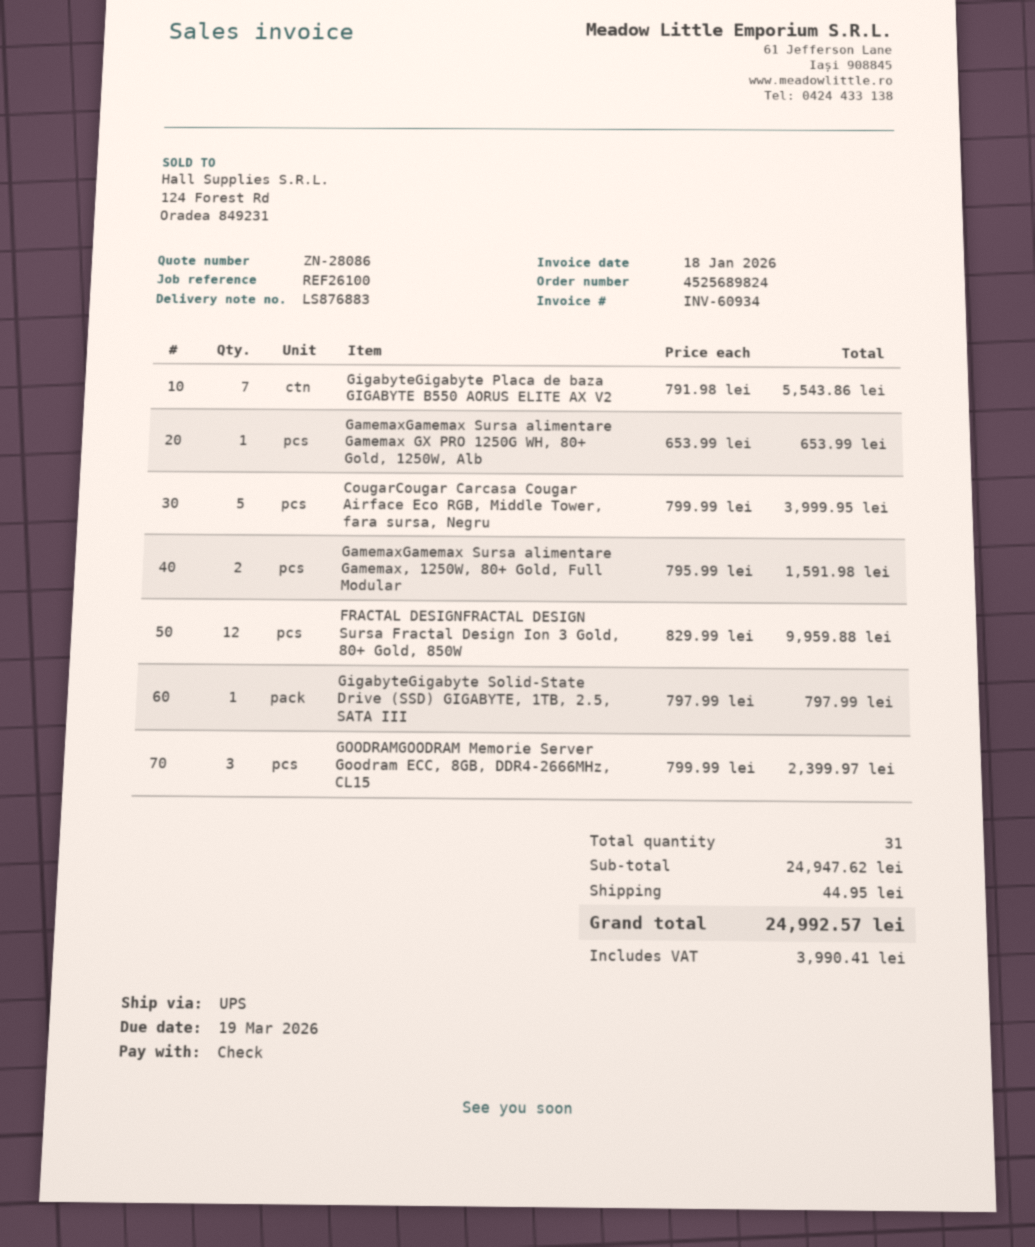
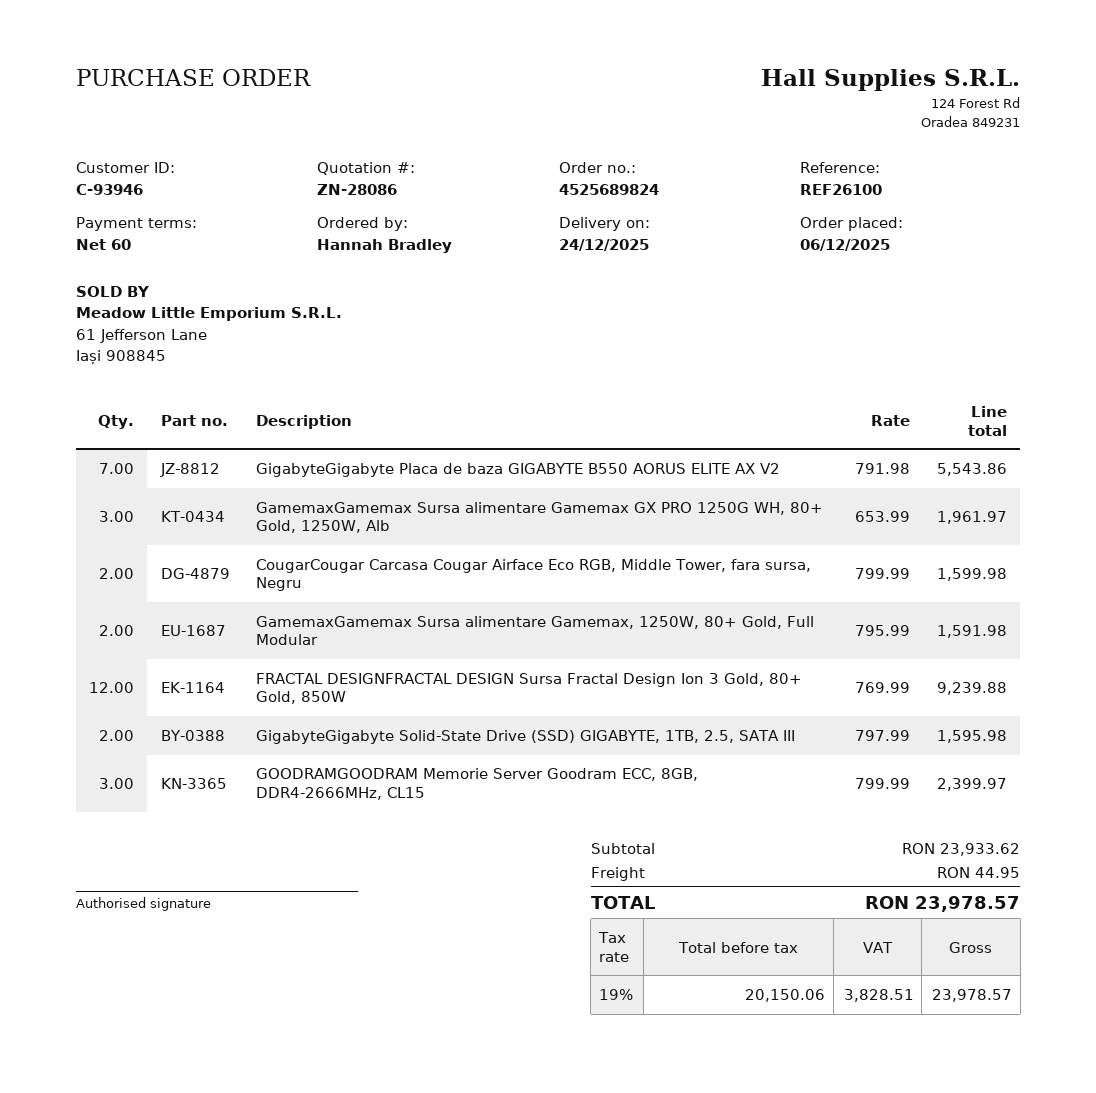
GamemaxGamemax Sursa alimentare Gamemax GX PRO 1250G WH, 80+ Gold, 1250W, Alb: 1 x 653.99 = 653.99 -> 3 x 653.99 = 1961.97
CougarCougar Carcasa Cougar Airface Eco RGB, Middle Tower, fara sursa, Negru: 5 x 799.99 = 3999.95 -> 2 x 799.99 = 1599.98
FRACTAL DESIGNFRACTAL DESIGN Sursa Fractal Design Ion 3 Gold, 80+ Gold, 850W: 12 x 829.99 = 9959.88 -> 12 x 769.99 = 9239.88
GigabyteGigabyte Solid-State Drive (SSD) GIGABYTE, 1TB, 2.5, SATA III: 1 x 797.99 = 797.99 -> 2 x 797.99 = 1595.98
subtotal: 24947.62 -> 23933.62
tax: 3990.41 -> 3828.51
total: 24992.57 -> 23978.57

